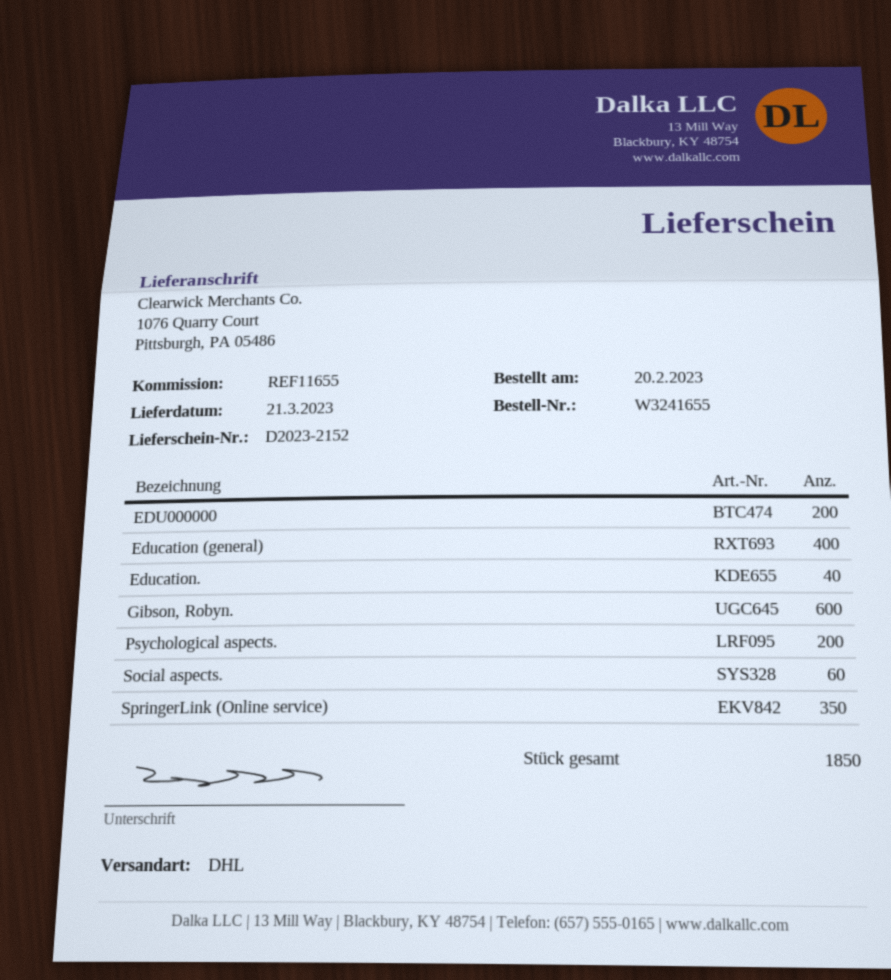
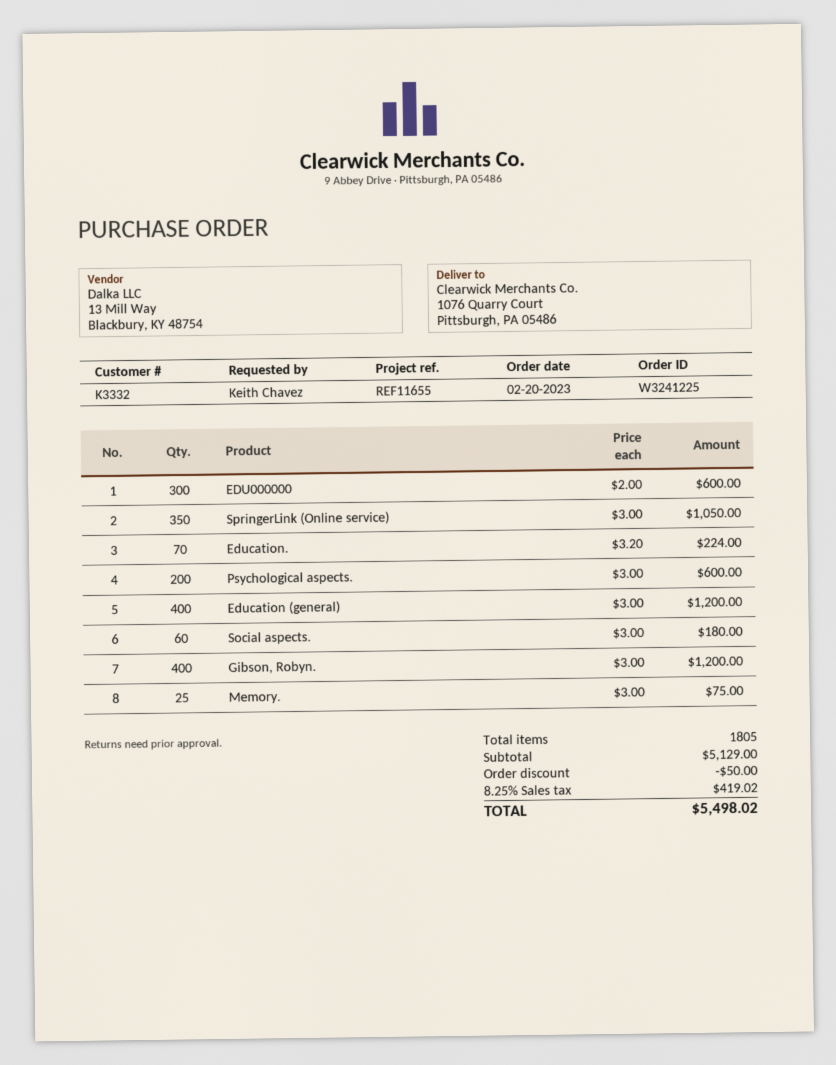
order number: W3241655 -> W3241225
EDU000000: 200 -> 300
Education.: 40 -> 70
Gibson, Robyn.: 600 -> 400
Memory.: none -> 25
total quantity: 1850 -> 1805

